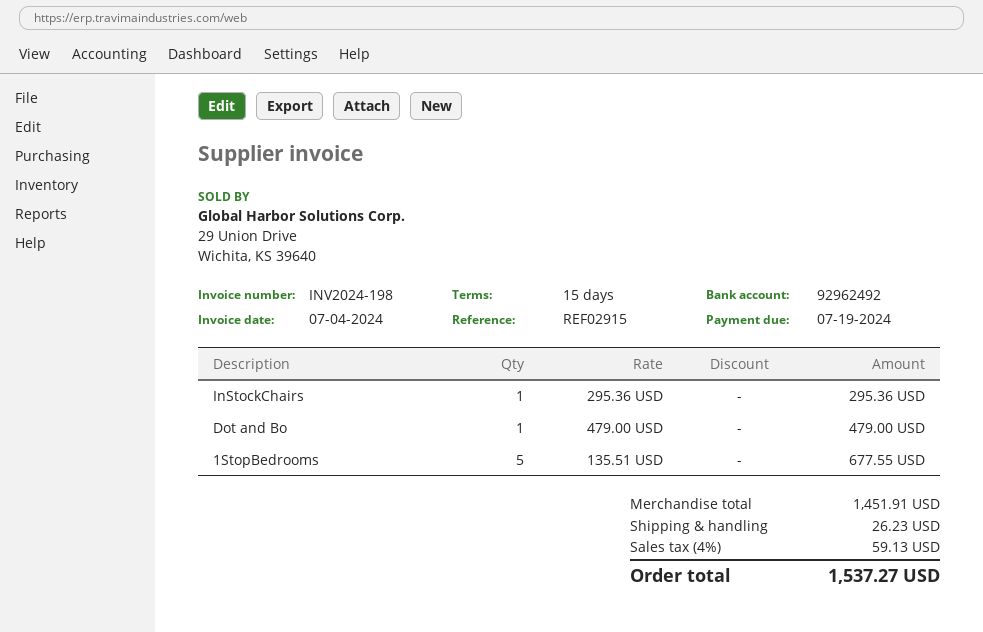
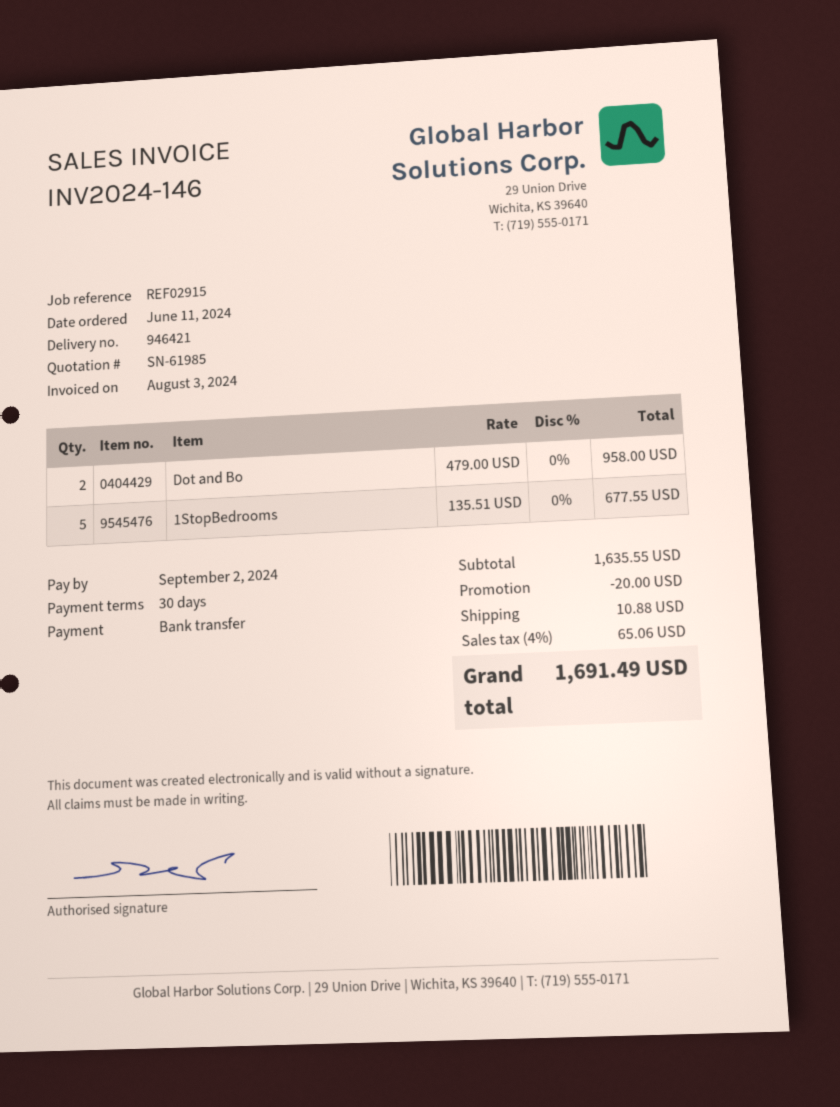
invoice number: INV2024-198 -> INV2024-146
invoice date: 2024-07-04 -> 2024-08-03
payment terms: 15 days -> 30 days
due date: 2024-07-19 -> 2024-09-02
InStockChairs: 1 x 295.36 = 295.36 -> none
Dot and Bo: 1 x 479.00 = 479.00 -> 2 x 479.00 = 958.00
subtotal: 1451.91 -> 1635.55
discount: none -> 20.00
shipping: 26.23 -> 10.88
tax: 4% = 59.13 -> 4% = 65.06
total: 1537.27 -> 1691.49

